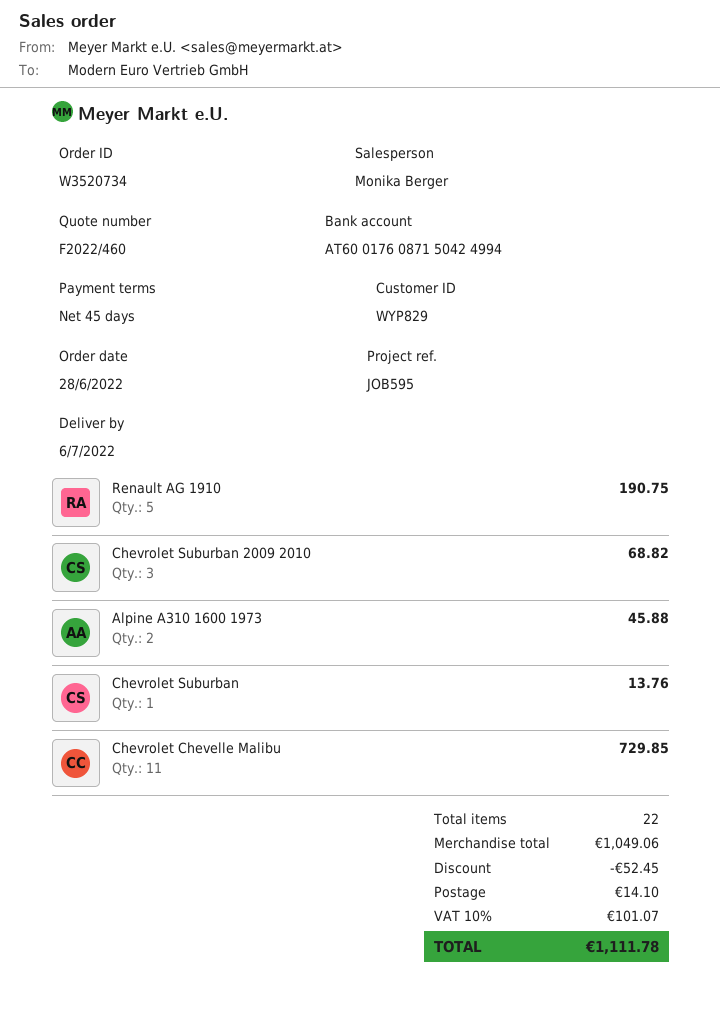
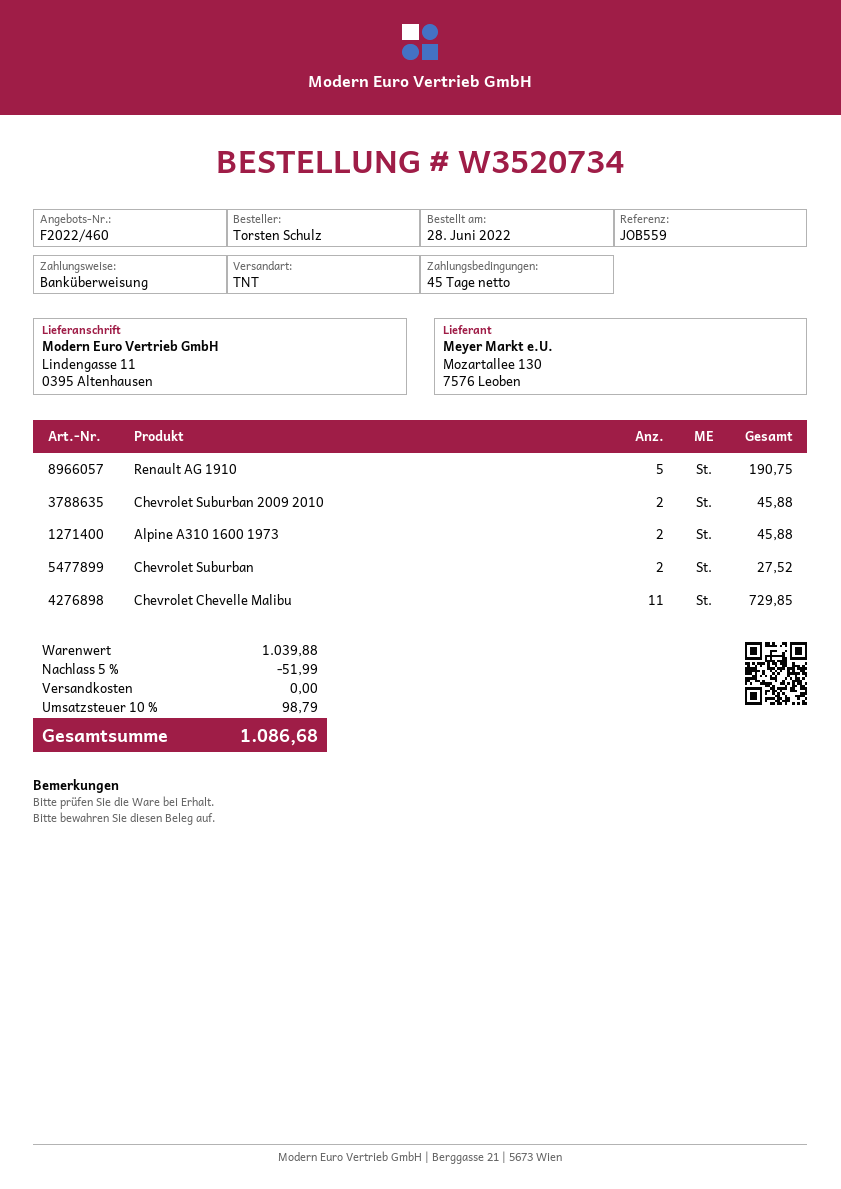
reference: JOB595 -> JOB559
Chevrolet Suburban 2009 2010: 3 for 68.82 -> 2 for 45.88
Chevrolet Suburban: 1 for 13.76 -> 2 for 27.52
subtotal: 1049.06 -> 1039.88
discount: 52.45 -> 51.99
shipping: 14.10 -> 0.00
tax: 10% = 101.07 -> 10% = 98.79
total: 1111.78 -> 1086.68

